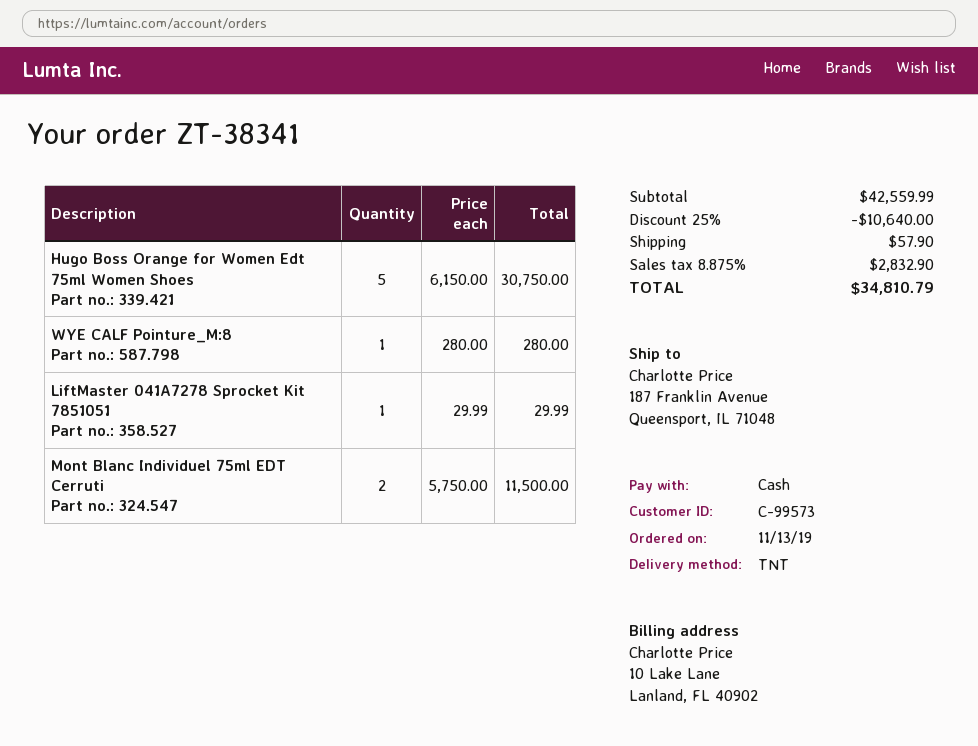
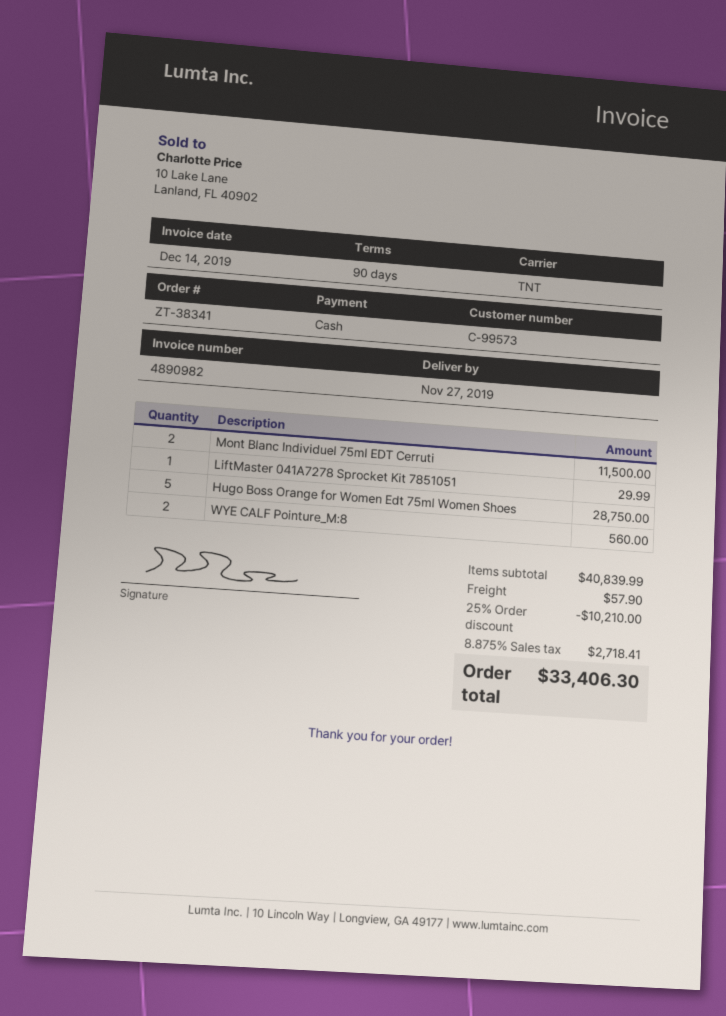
Hugo Boss Orange for Women Edt 75ml Women Shoes: 5 for 30750.00 -> 5 for 28750.00
WYE CALF Pointure_M:8: 1 for 280.00 -> 2 for 560.00
subtotal: 42559.99 -> 40839.99
discount: 25% = 10640.00 -> 25% = 10210.00
tax: 8.875% = 2832.90 -> 8.875% = 2718.41
total: 34810.79 -> 33406.30

